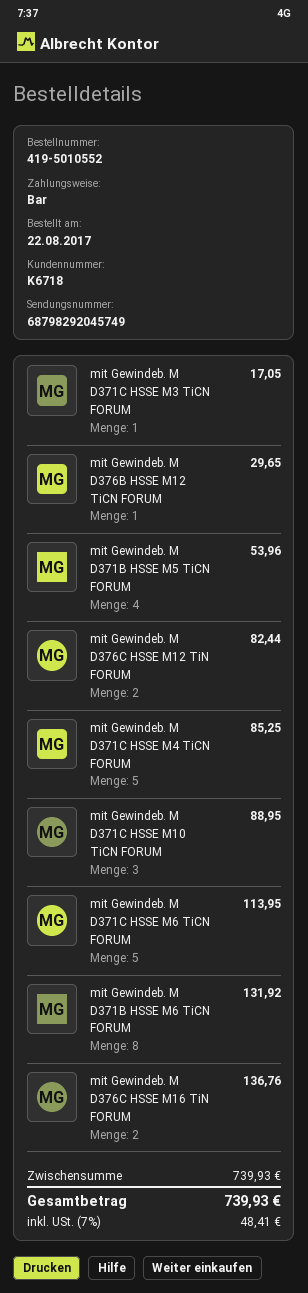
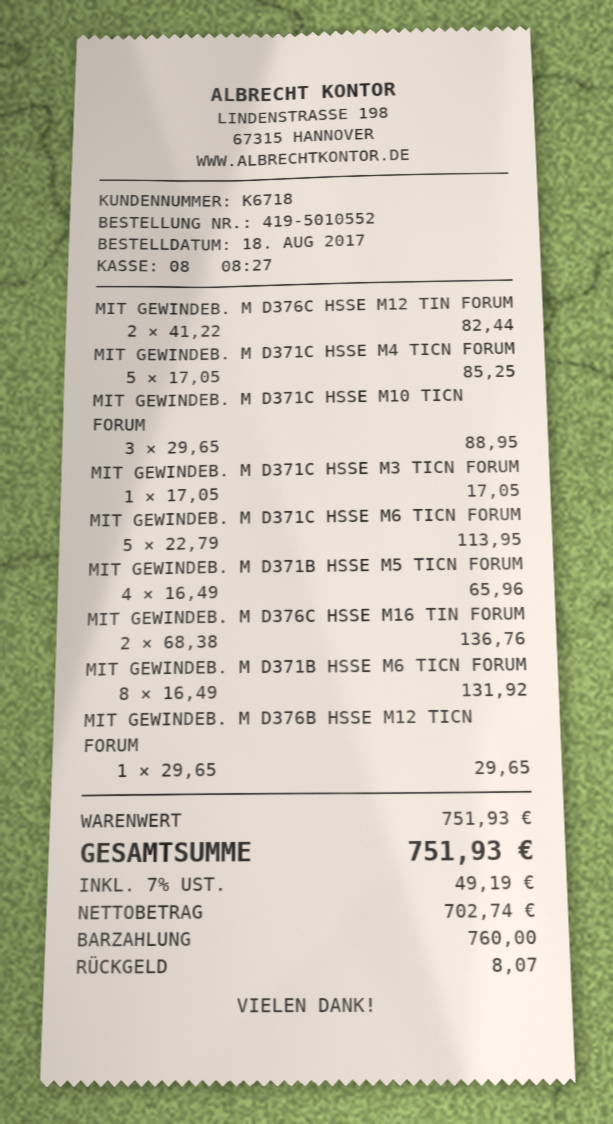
order date: 2017-08-22 -> 2017-08-18
mit Gewindeb. M D371B HSSE M5 TiCN FORUM: 4 for 53.96 -> 4 for 65.96
subtotal: 739.93 -> 751.93
tax: 7% = 48.41 -> 7% = 49.19
total: 739.93 -> 751.93

